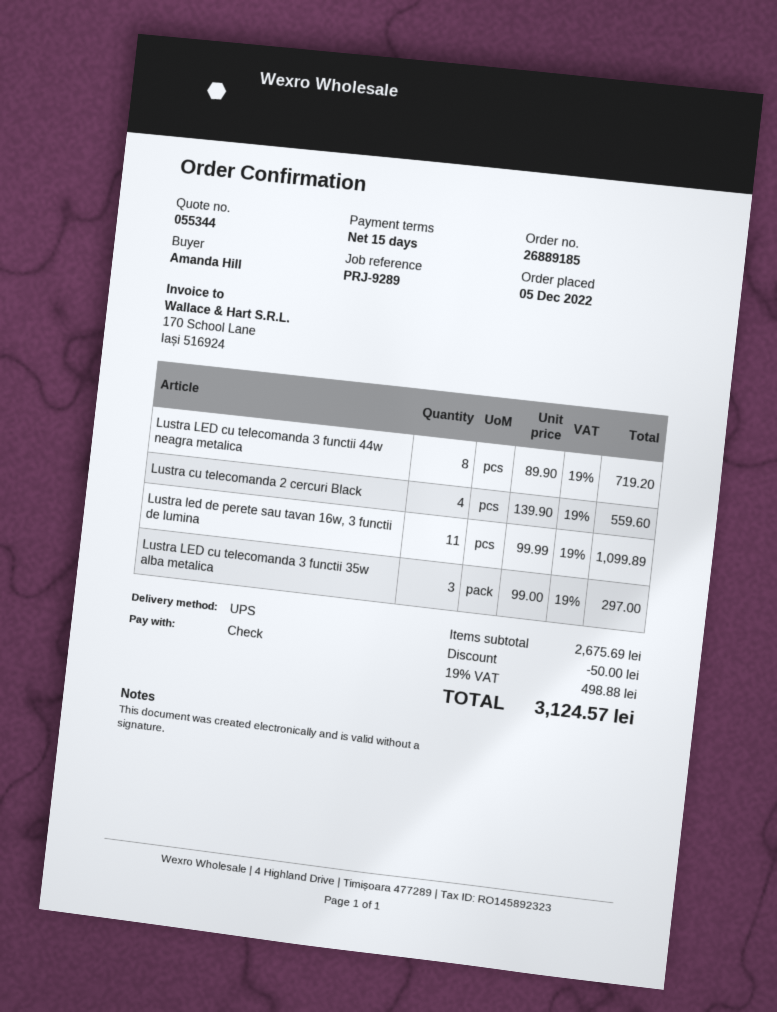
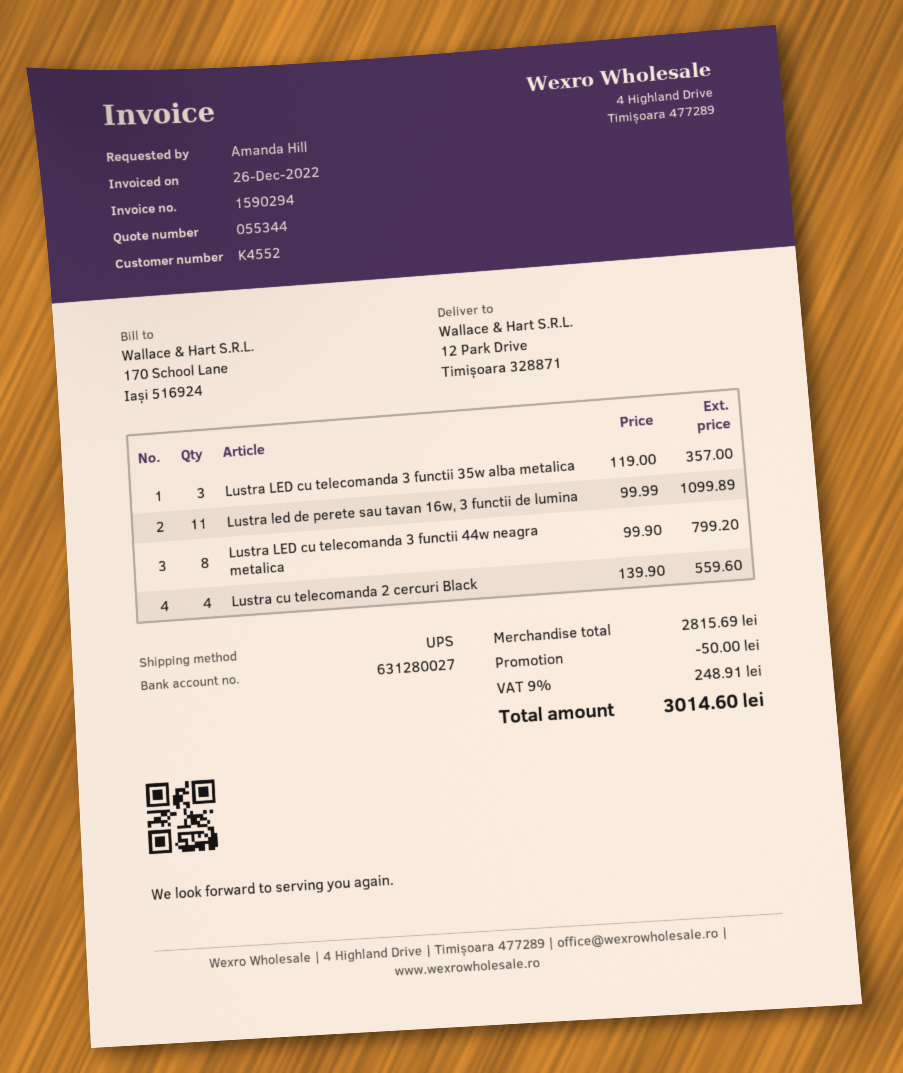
Lustra LED cu telecomanda 3 functii 44w neagra metalica: 8 x 89.90 = 719.20 -> 8 x 99.90 = 799.20
Lustra LED cu telecomanda 3 functii 35w alba metalica: 3 x 99.00 = 297.00 -> 3 x 119.00 = 357.00
subtotal: 2675.69 -> 2815.69
tax: 19% = 498.88 -> 9% = 248.91
total: 3124.57 -> 3014.60

